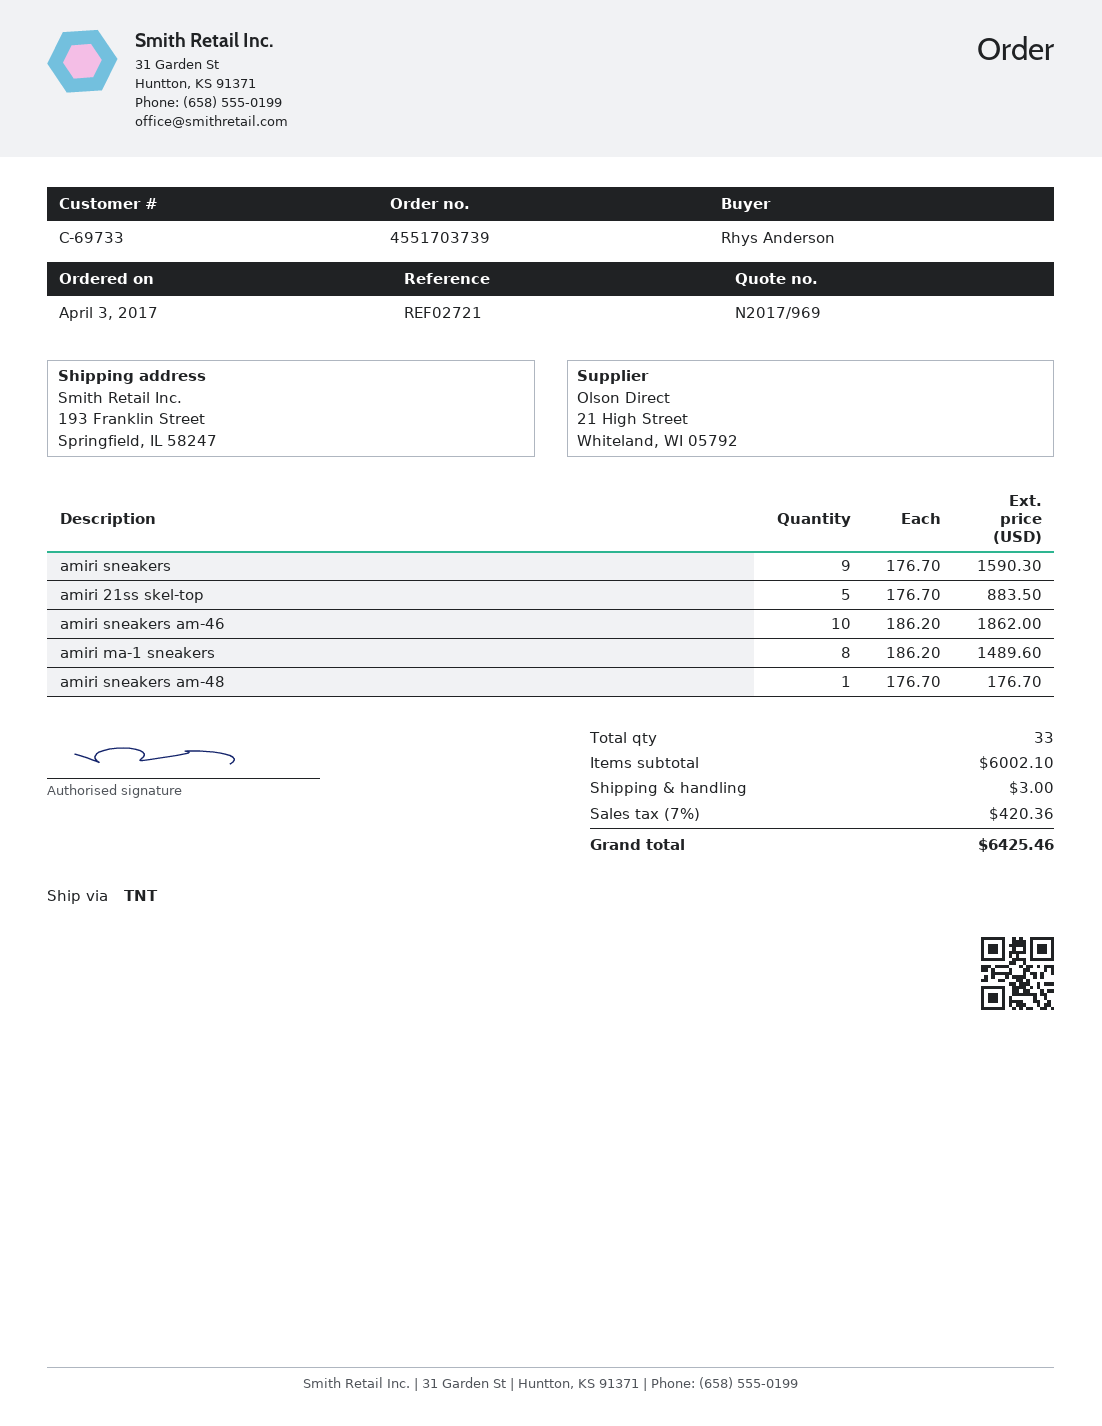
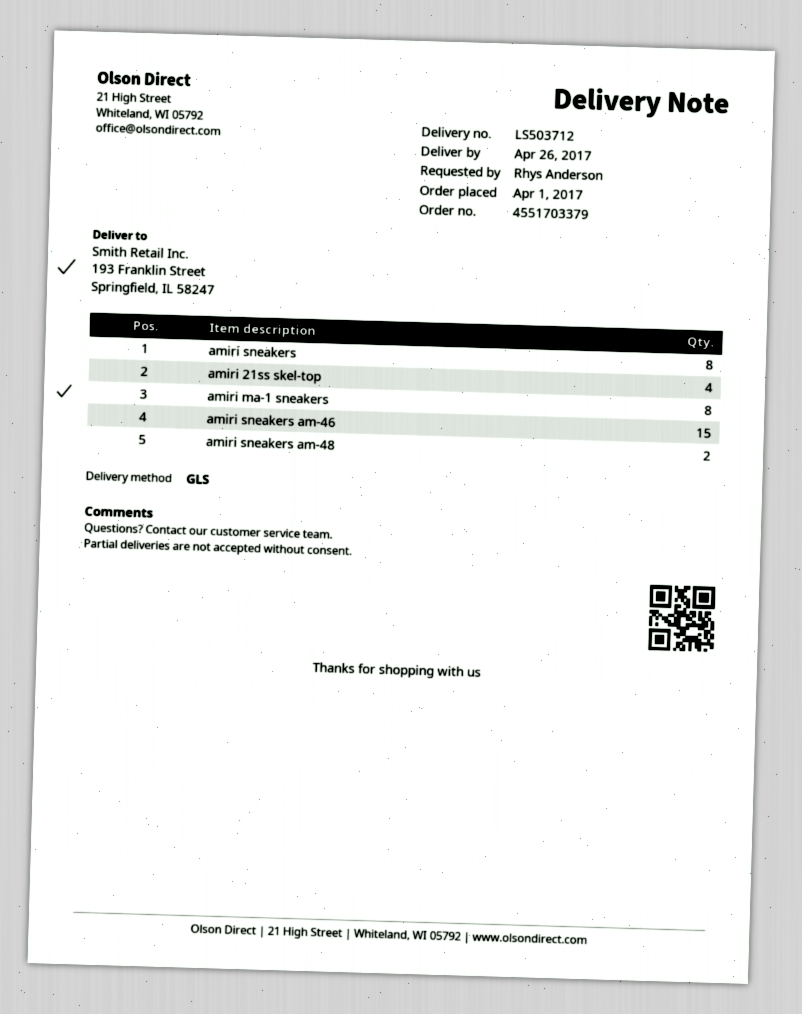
order number: 4551703739 -> 4551703379
order date: 2017-04-03 -> 2017-04-01
shipping method: TNT -> GLS
amiri sneakers: 9 -> 8
amiri 21ss skel-top: 5 -> 4
amiri sneakers am-46: 10 -> 15
amiri sneakers am-48: 1 -> 2

